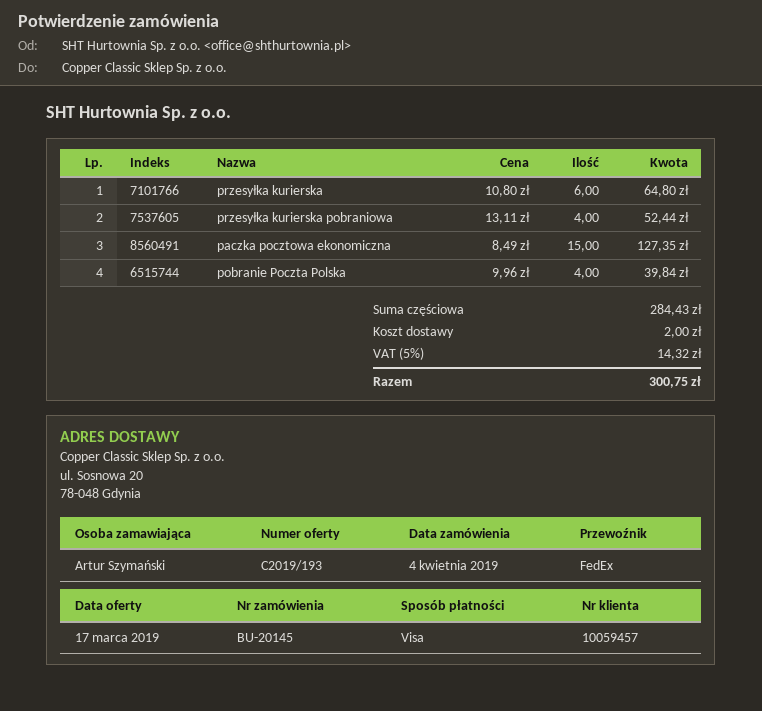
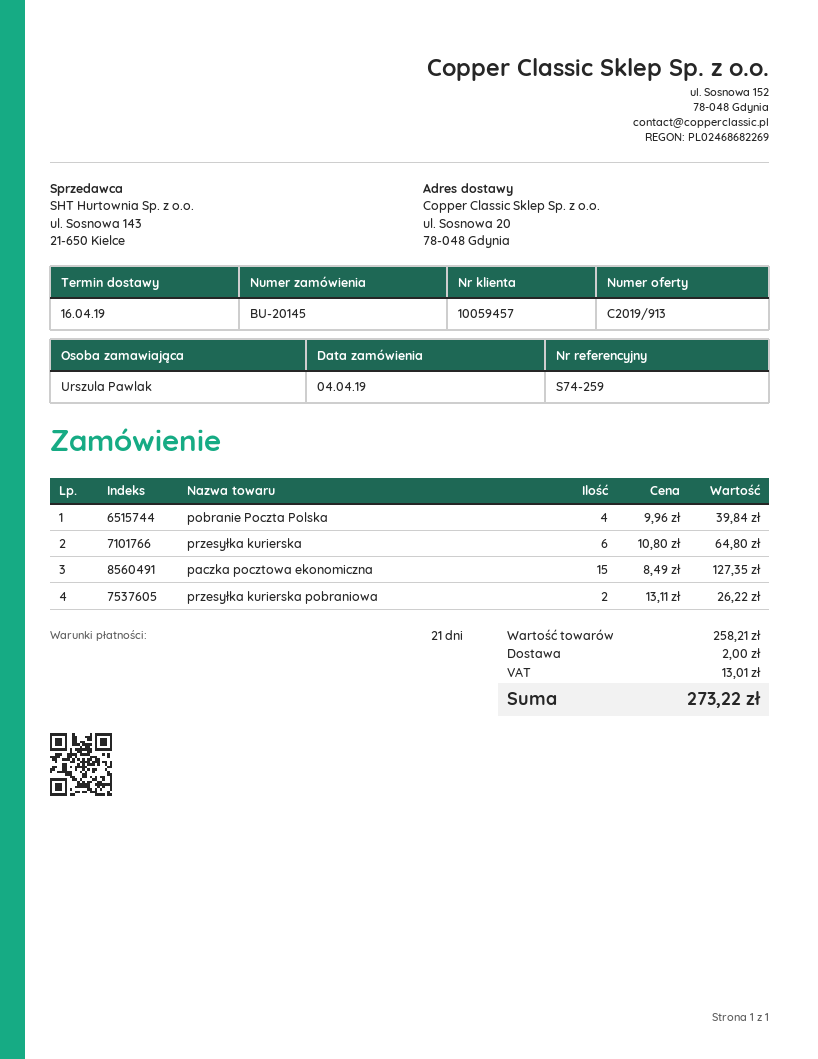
quote number: C2019/193 -> C2019/913
ordered by: Artur Szymański -> Urszula Pawlak
przesyłka kurierska pobraniowa: 4 x 13.11 = 52.44 -> 2 x 13.11 = 26.22
subtotal: 284.43 -> 258.21
tax: 14.32 -> 13.01
total: 300.75 -> 273.22

